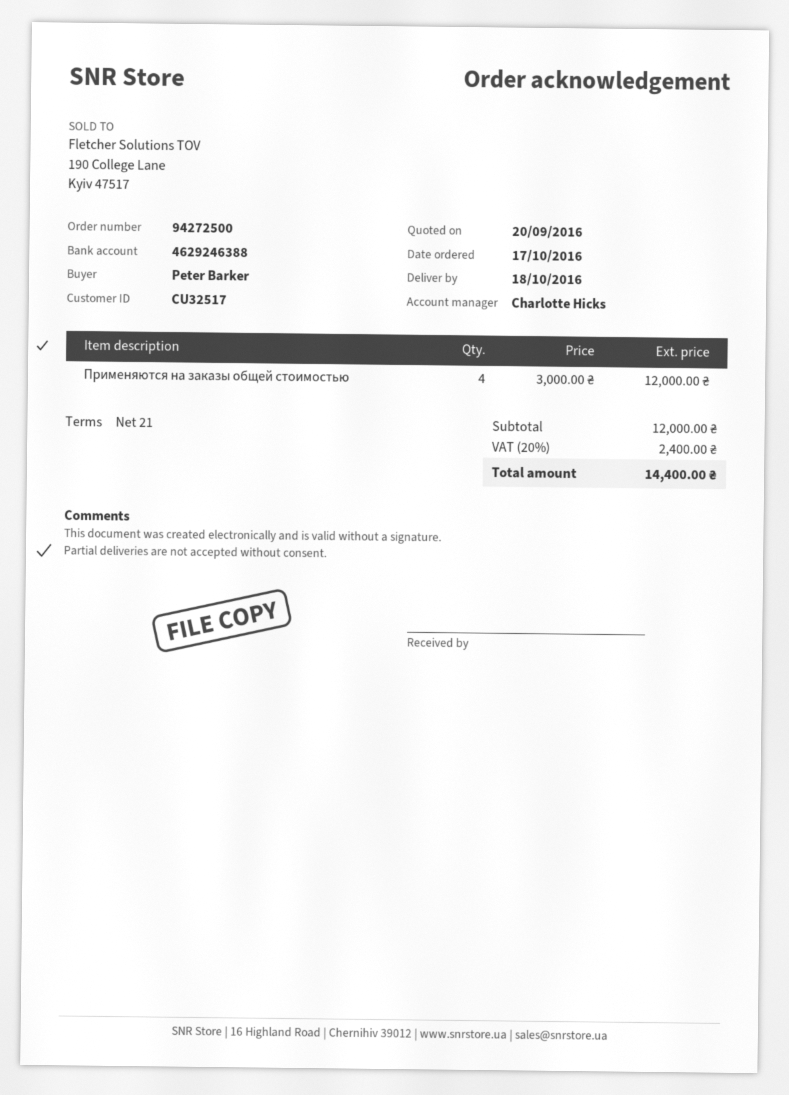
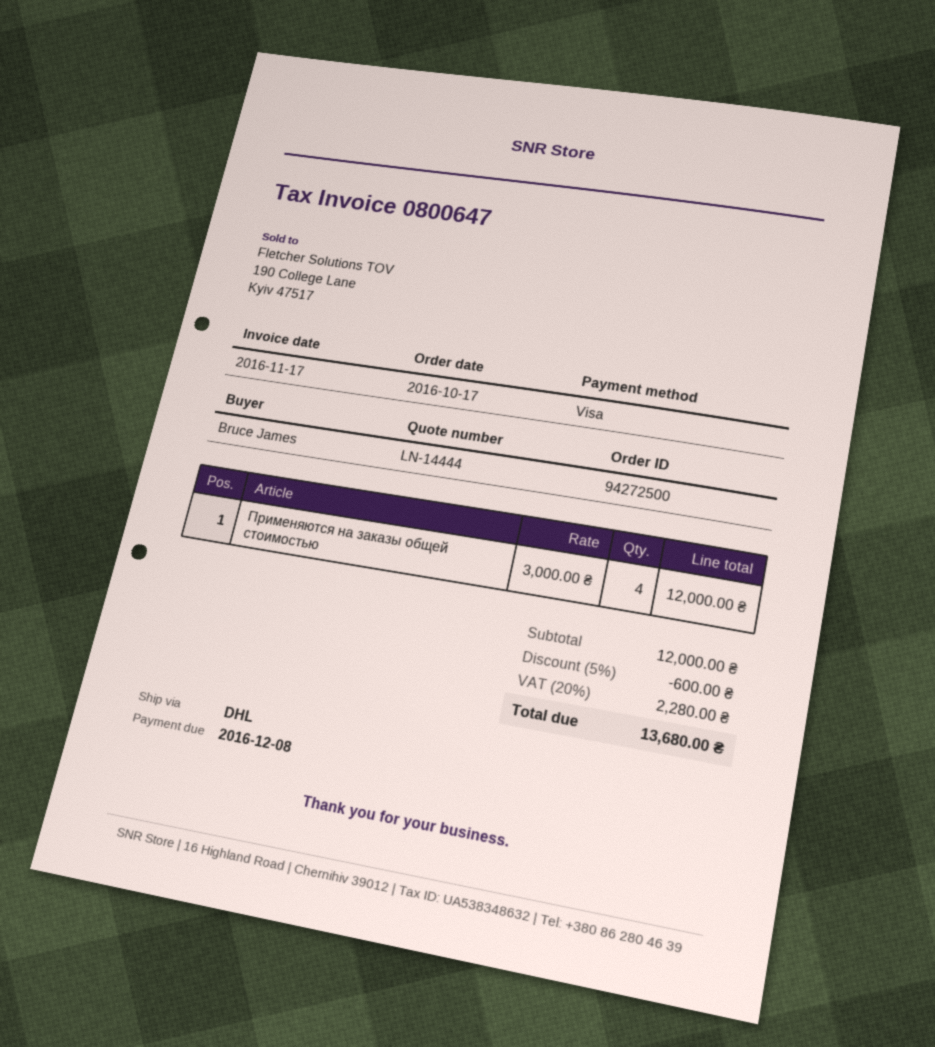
ordered by: Peter Barker -> Bruce James
discount: none -> 5% = 600.00
tax: 20% = 2400.00 -> 20% = 2280.00
total: 14400.00 -> 13680.00

